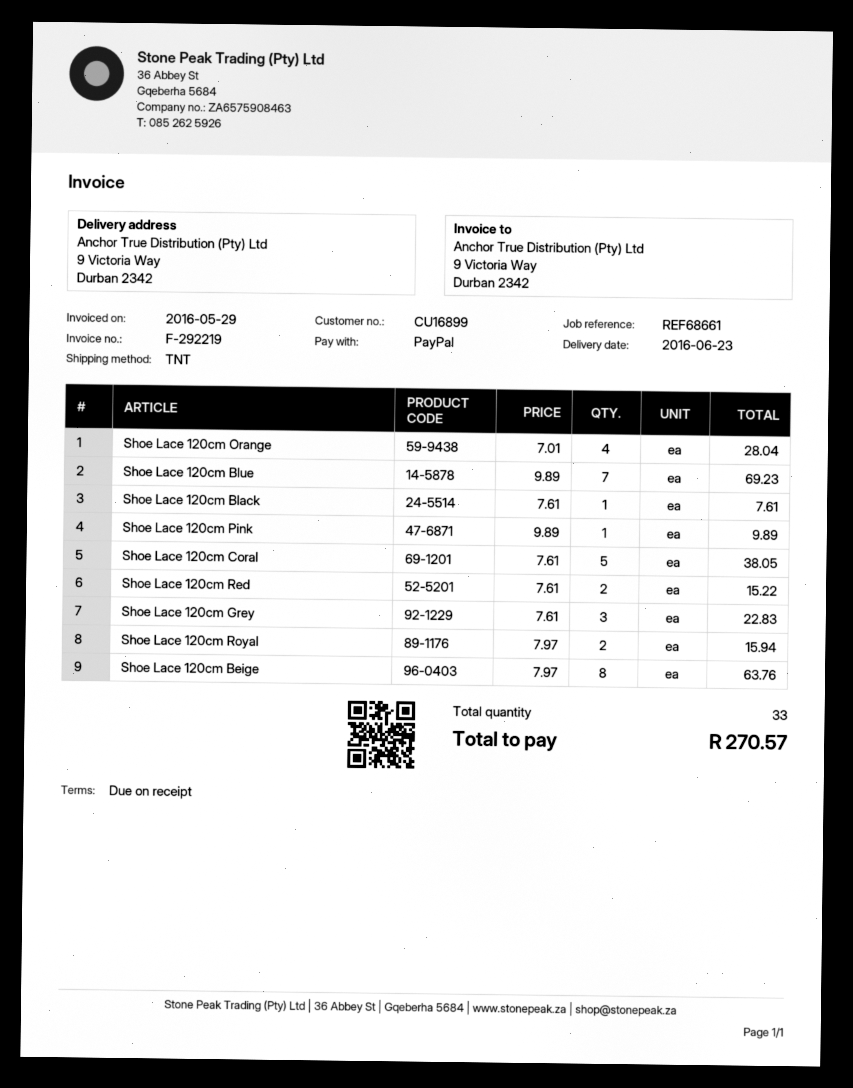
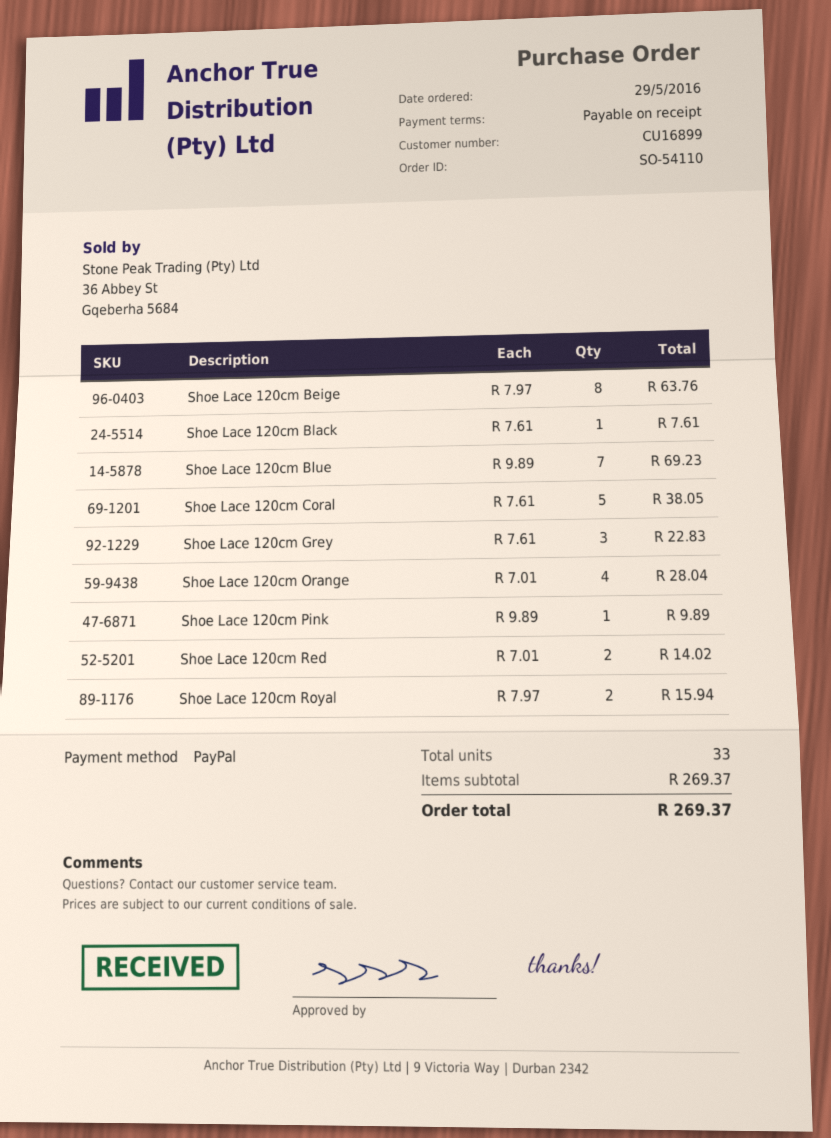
Shoe Lace 120cm Red: 2 x 7.61 = 15.22 -> 2 x 7.01 = 14.02
total: 270.57 -> 269.37

